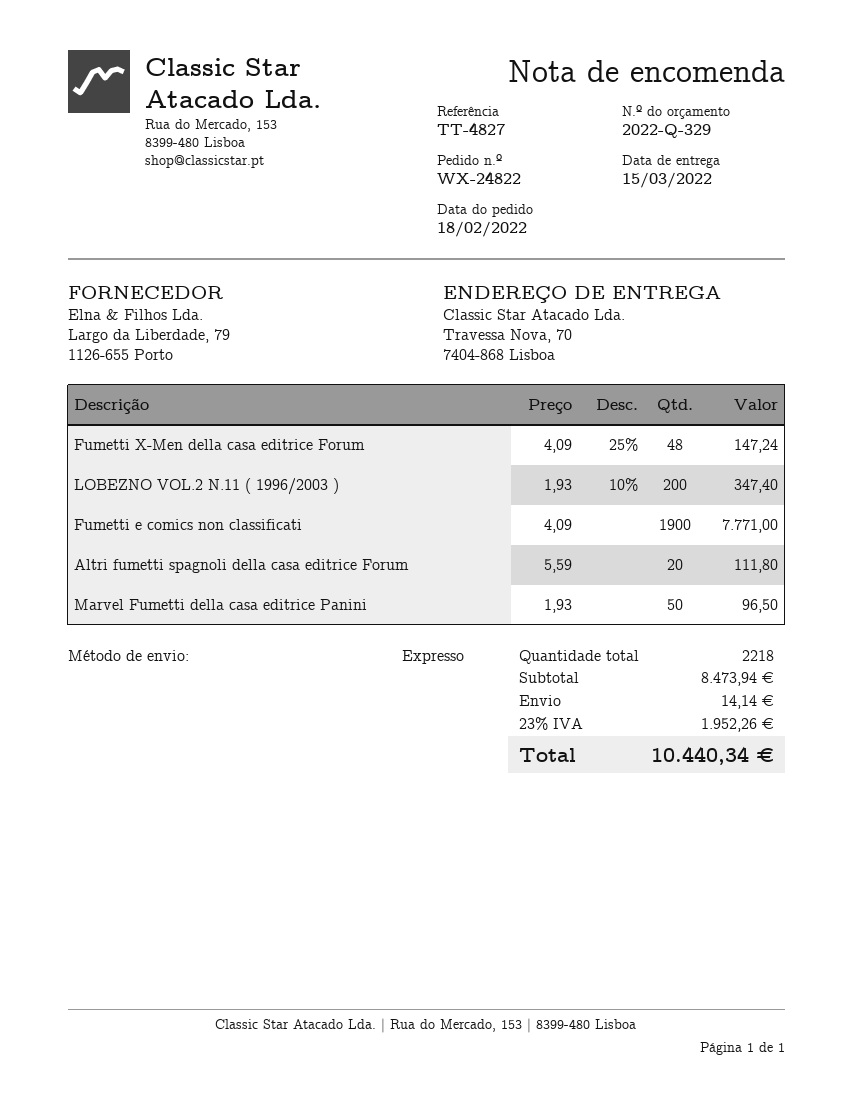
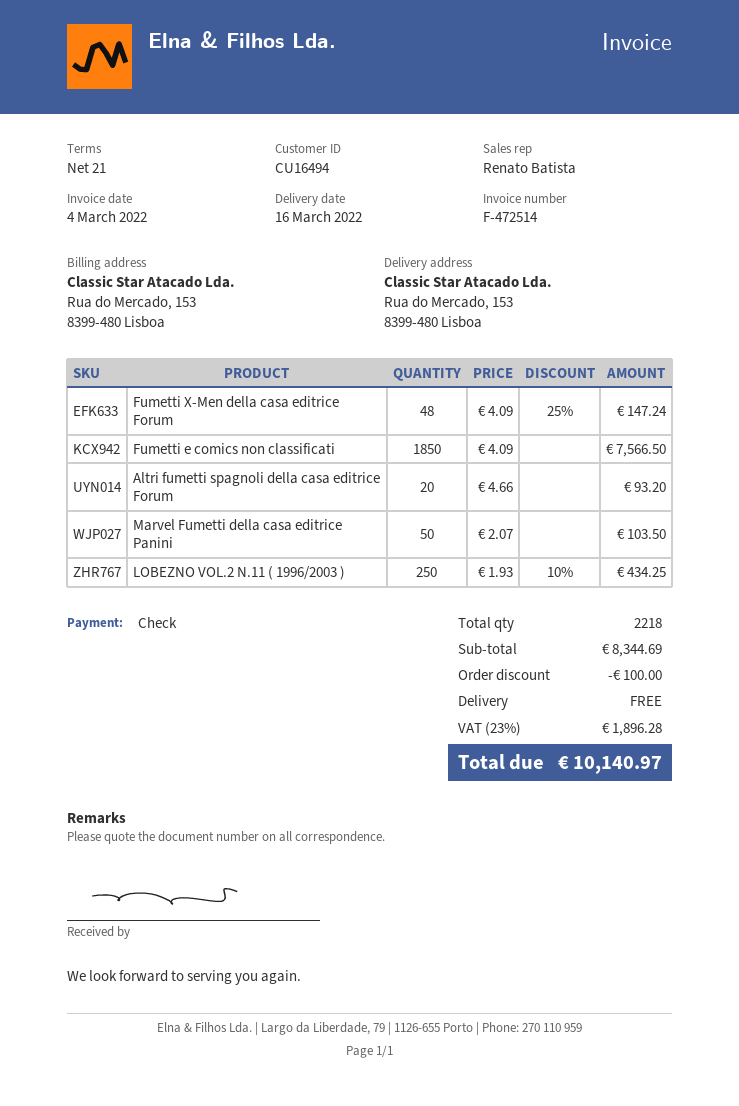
delivery date: 2022-03-15 -> 2022-03-16
ship to: Travessa Nova, 70, 7404-868 Lisboa -> Rua do Mercado, 153, 8399-480 Lisboa
LOBEZNO VOL.2 N.11 ( 1996/2003 ): 200 x 1.93 - 10% = 347.40 -> 250 x 1.93 - 10% = 434.25
Fumetti e comics non classificati: 1900 x 4.09 = 7771.00 -> 1850 x 4.09 = 7566.50
Altri fumetti spagnoli della casa editrice Forum: 20 x 5.59 = 111.80 -> 20 x 4.66 = 93.20
Marvel Fumetti della casa editrice Panini: 50 x 1.93 = 96.50 -> 50 x 2.07 = 103.50
subtotal: 8473.94 -> 8344.69
discount: none -> 100.00
shipping: 14.14 -> 0.00
tax: 23% = 1952.26 -> 23% = 1896.28
total: 10440.34 -> 10140.97

